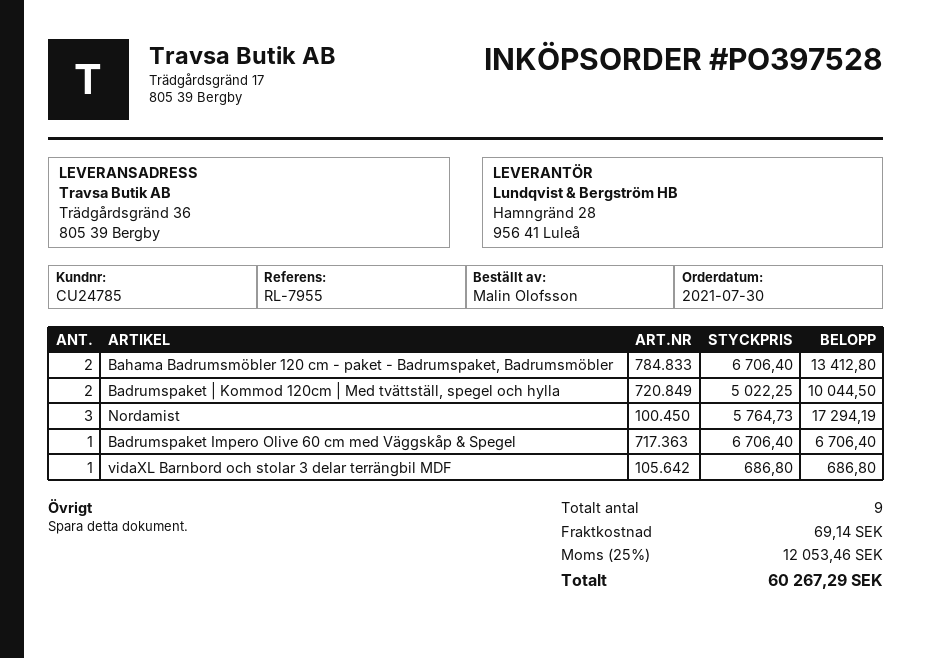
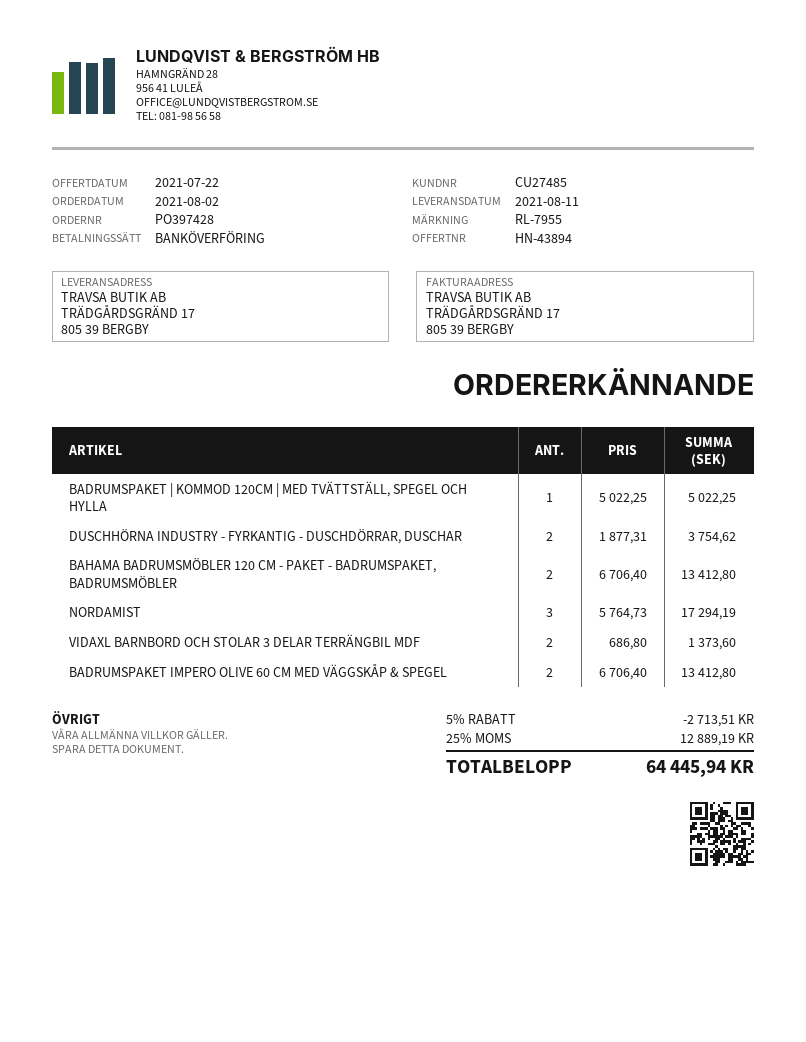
order number: PO397528 -> PO397428
order date: 2021-07-30 -> 2021-08-02
customer number: CU24785 -> CU27485
ship to: Trädgårdsgränd 36, 805 39 Bergby -> TRÄDGÅRDSGRÄND 17, 805 39 BERGBY
Badrumspaket | Kommod 120cm | Med tvättställ, spegel och hylla: 2 x 5022.25 = 10044.50 -> 1 x 5022.25 = 5022.25
Badrumspaket Impero Olive 60 cm med Väggskåp & Spegel: 1 x 6706.40 = 6706.40 -> 2 x 6706.40 = 13412.80
vidaXL Barnbord och stolar 3 delar terrängbil MDF: 1 x 686.80 = 686.80 -> 2 x 686.80 = 1373.60
DUSCHHÖRNA INDUSTRY - FYRKANTIG - DUSCHDÖRRAR, DUSCHAR: none -> 2 x 1877.31 = 3754.62
discount: none -> 5% = 2713.51
shipping: 69.14 -> none
tax: 25% = 12053.46 -> 25% = 12889.19
total: 60267.29 -> 64445.94

